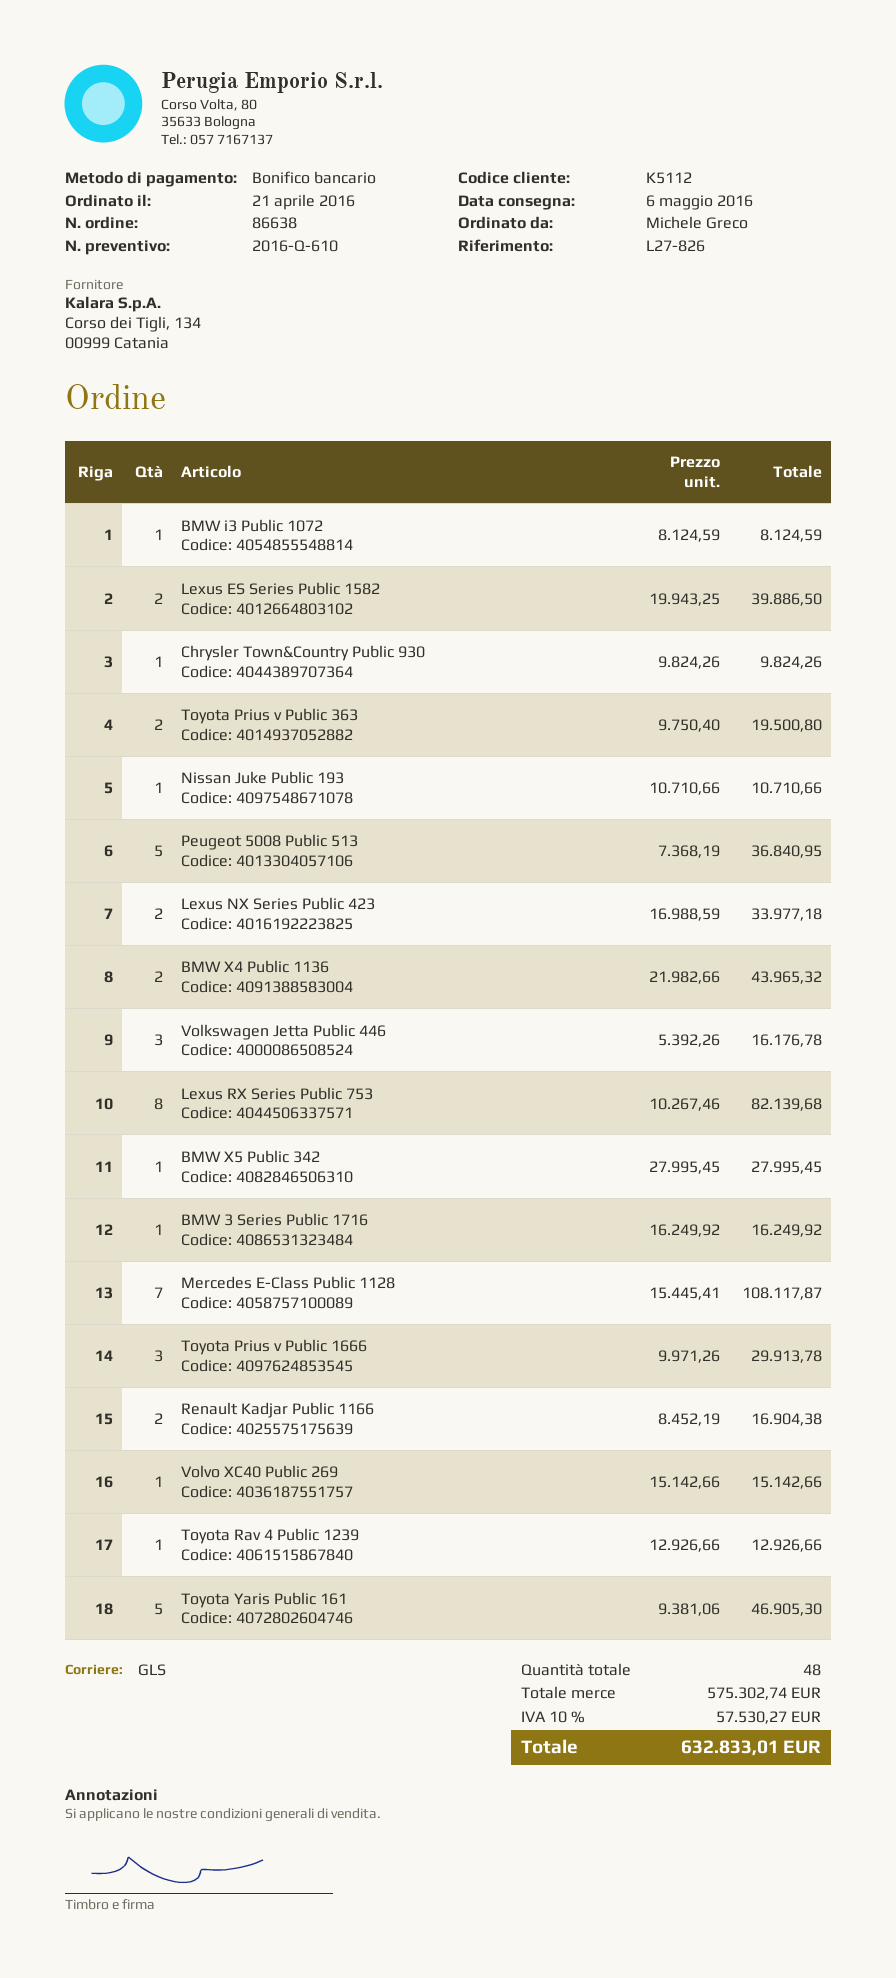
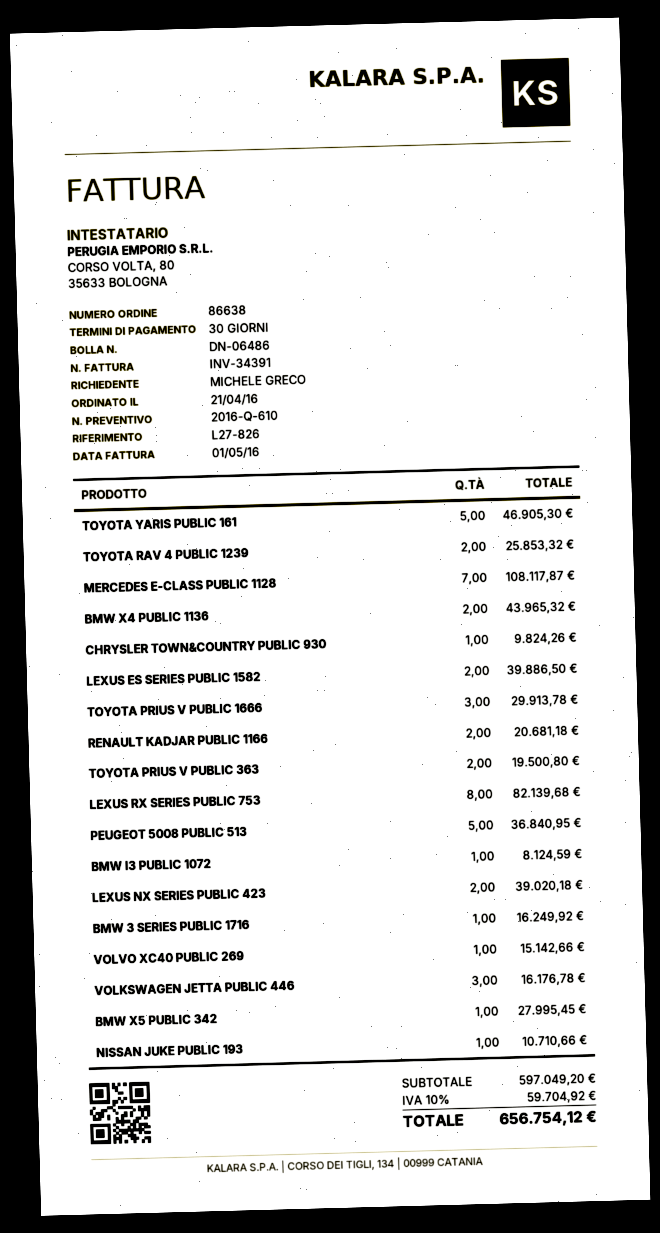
Lexus NX Series Public 423: 2 for 33977.18 -> 2 for 39020.18
Renault Kadjar Public 1166: 2 for 16904.38 -> 2 for 20681.18
Toyota Rav 4 Public 1239: 1 for 12926.66 -> 2 for 25853.32
subtotal: 575302.74 -> 597049.20
tax: 10% = 57530.27 -> 10% = 59704.92
total: 632833.01 -> 656754.12

